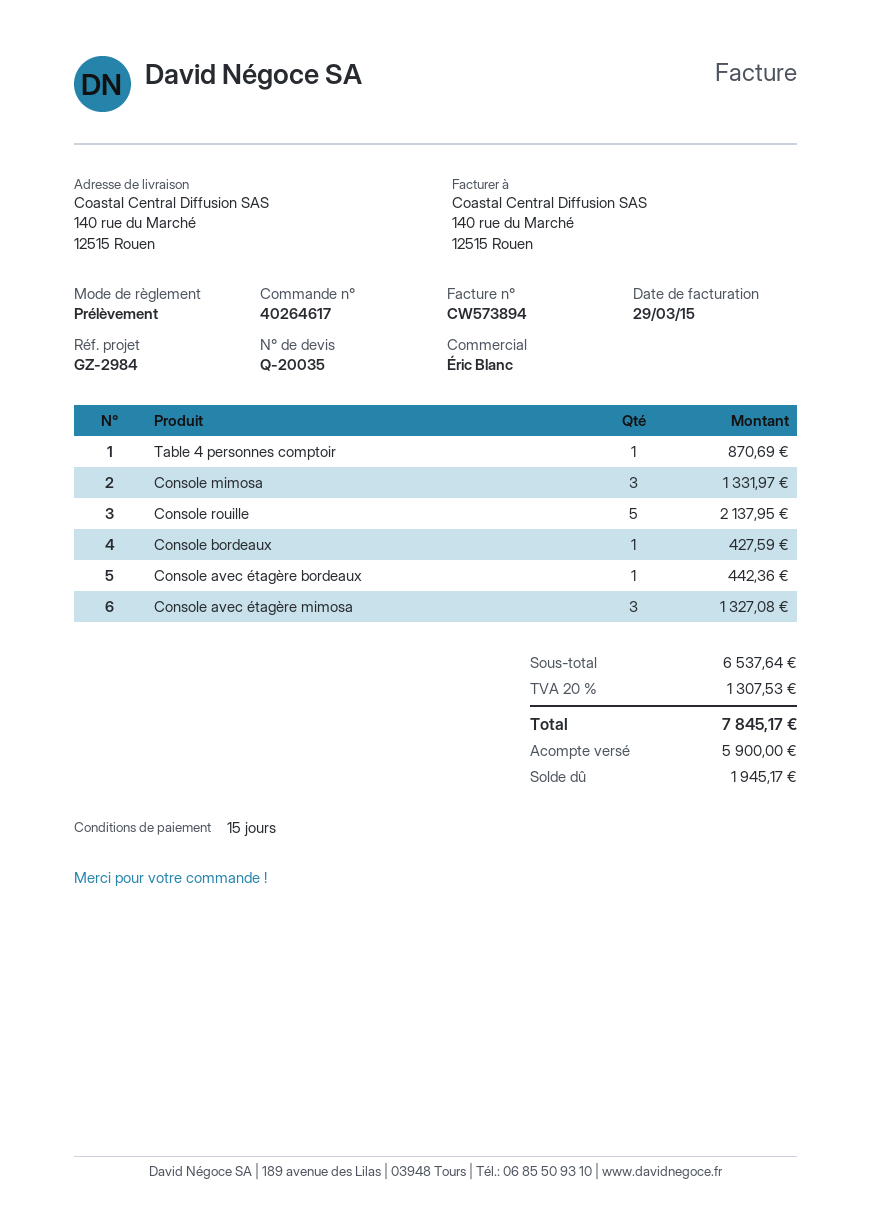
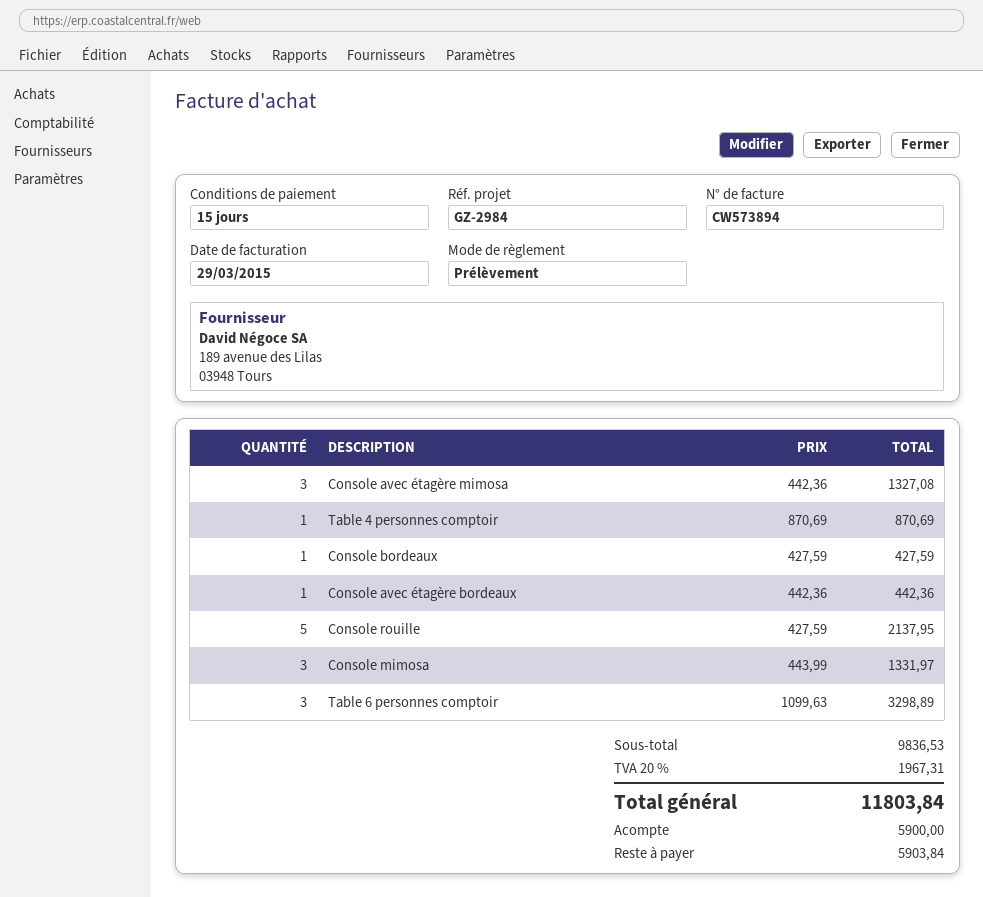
Table 6 personnes comptoir: none -> 3 for 3298.89
subtotal: 6537.64 -> 9836.53
tax: 20% = 1307.53 -> 20% = 1967.31
total: 7845.17 -> 11803.84
balance: 1945.17 -> 5903.84

